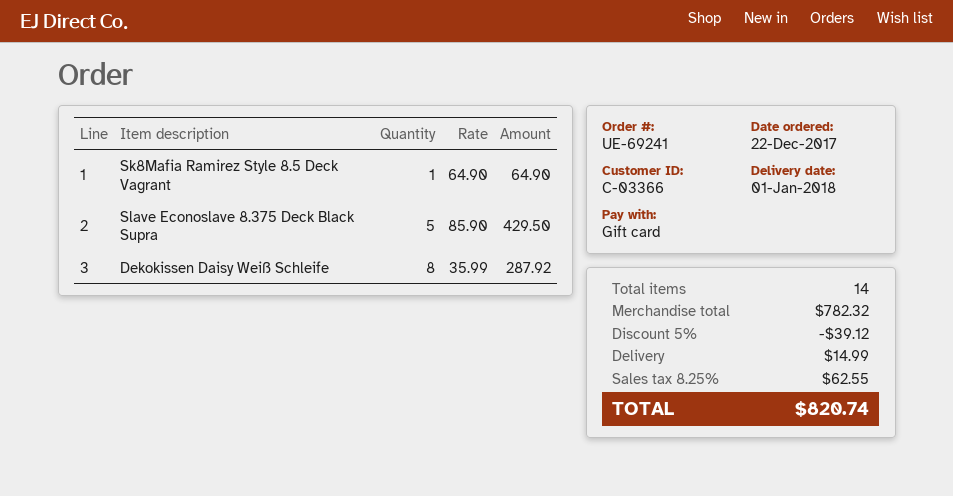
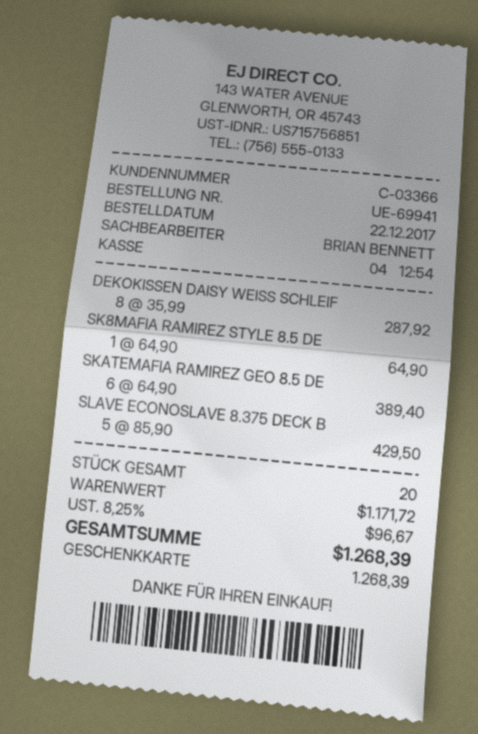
order number: UE-69241 -> UE-69941
SKATEMAFIA RAMIREZ GEO 8.5 DE: none -> 6 x 64.90 = 389.40
total quantity: 14 -> 20
subtotal: 782.32 -> 1171.72
discount: 5% = 39.12 -> none
shipping: 14.99 -> none
tax: 8.25% = 62.55 -> 8.25% = 96.67
total: 820.74 -> 1268.39

